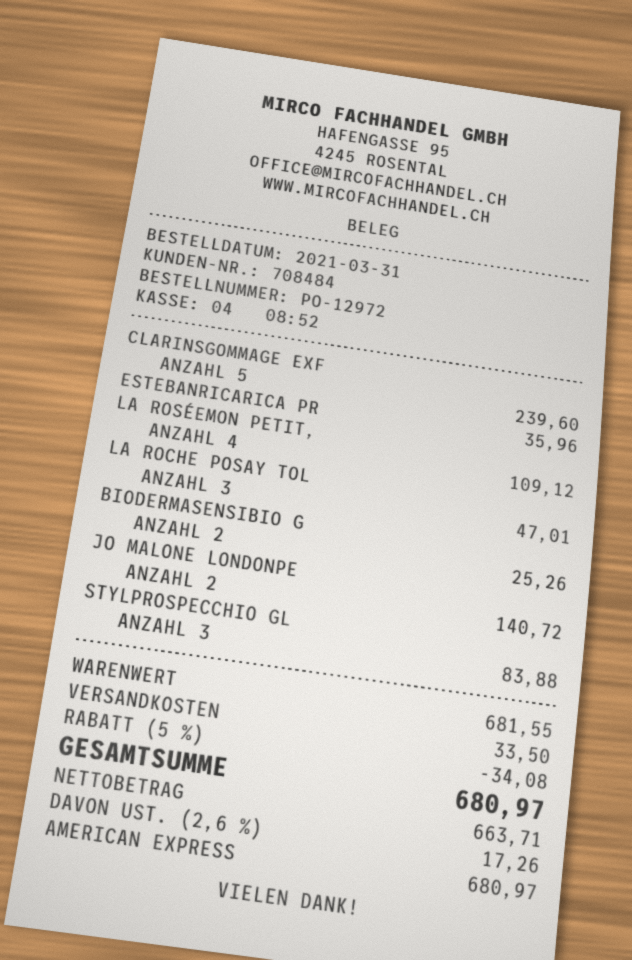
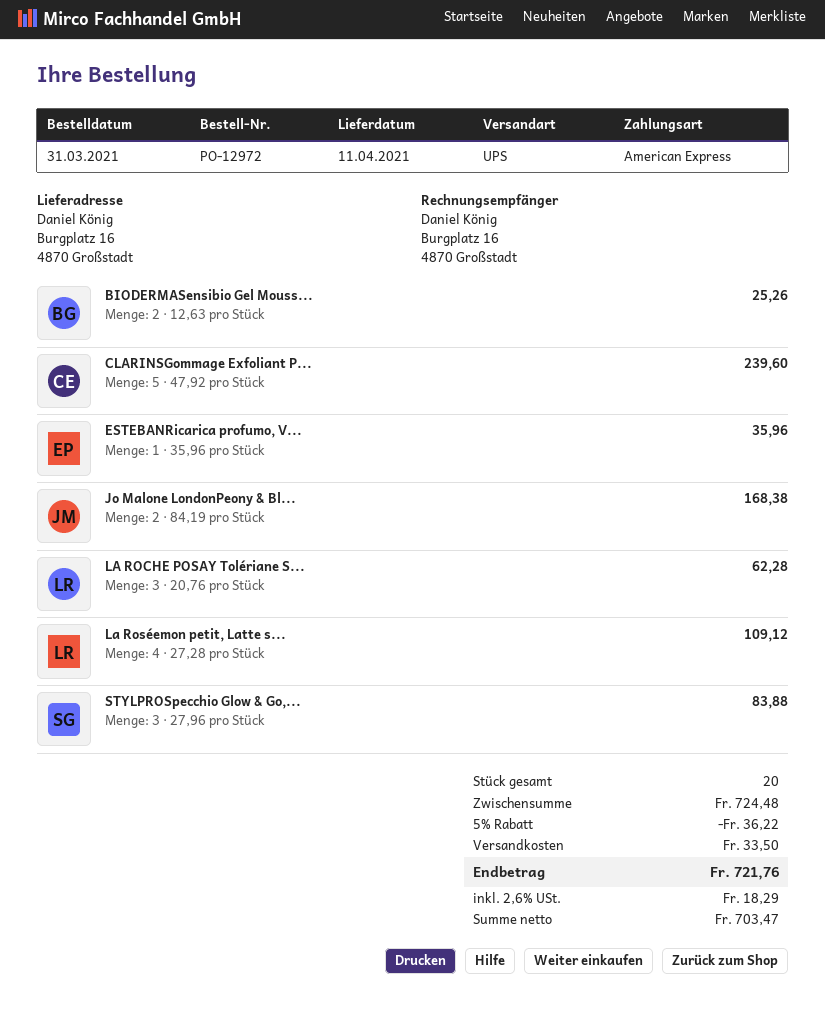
LA ROCHE POSAY TOL: 3 for 47.01 -> 3 for 62.28
JO MALONE LONDONPE: 2 for 140.72 -> 2 for 168.38
subtotal: 681.55 -> 724.48
discount: 5% = 34.08 -> 5% = 36.22
net: 663.71 -> 703.47
tax: 2.6% = 17.26 -> 2.6% = 18.29
total: 680.97 -> 721.76

